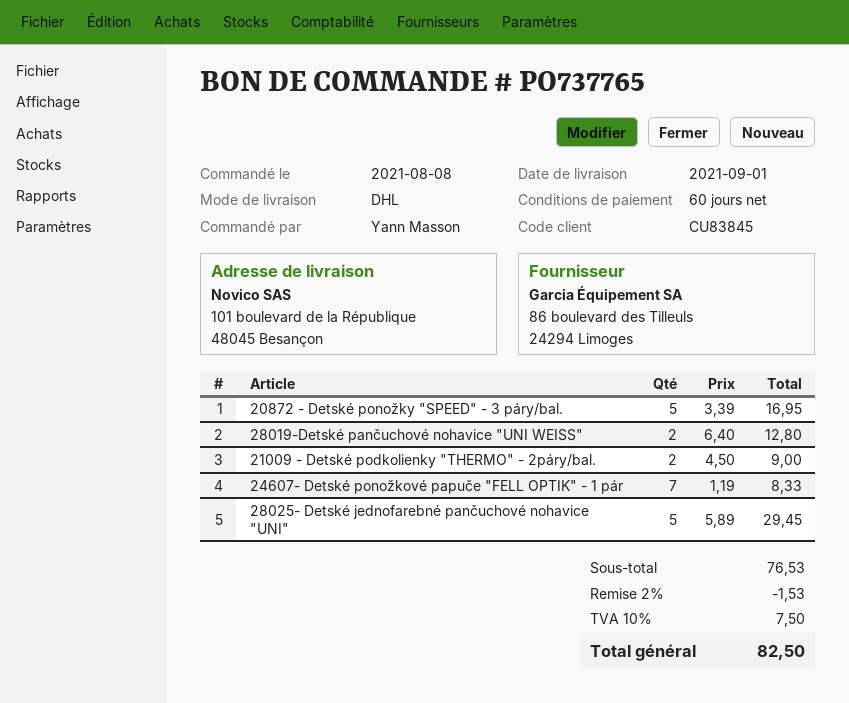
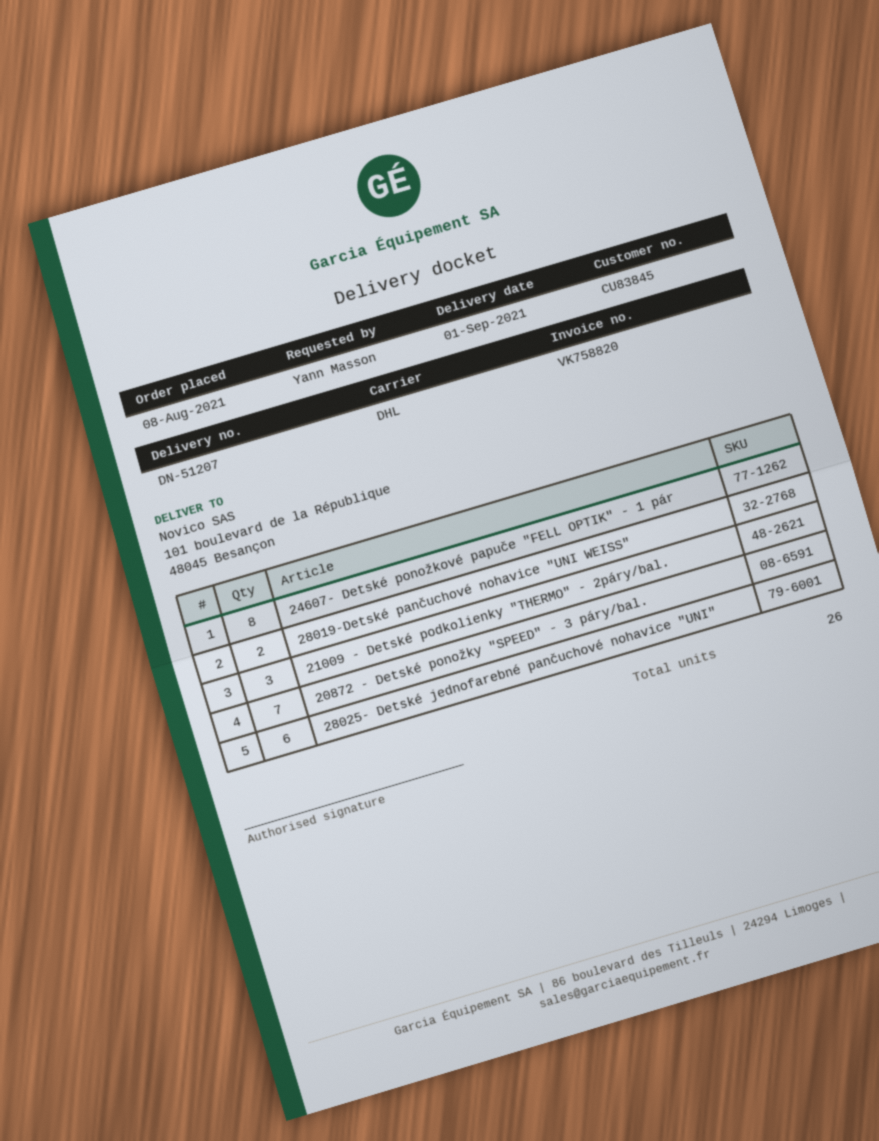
20872 - Detské ponožky "SPEED" - 3 páry/bal.: 5 -> 7
21009 - Detské podkolienky "THERMO" - 2páry/bal.: 2 -> 3
24607- Detské ponožkové papuče "FELL OPTIK" - 1 pár: 7 -> 8
28025- Detské jednofarebné pančuchové nohavice "UNI": 5 -> 6

